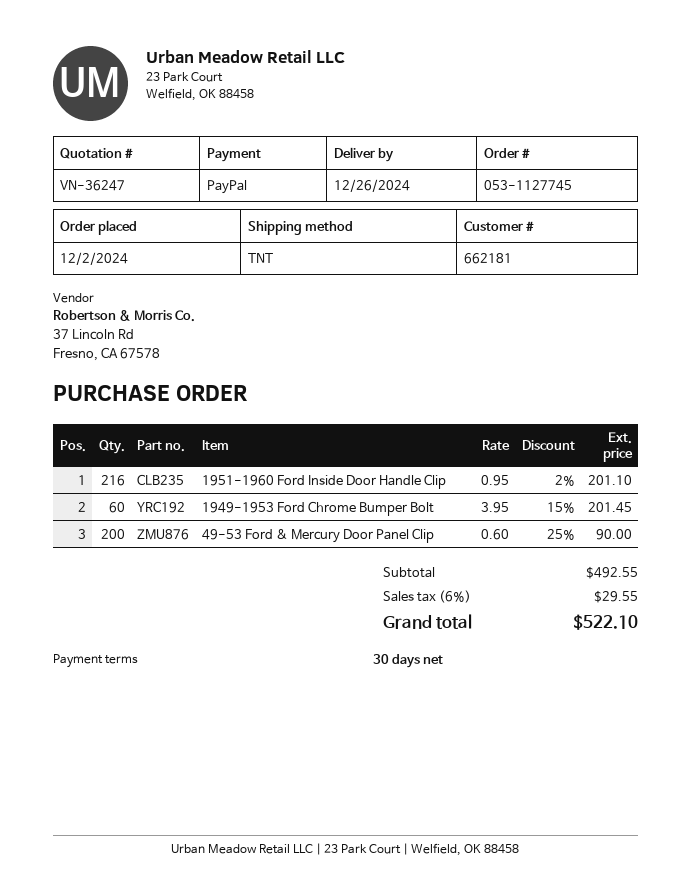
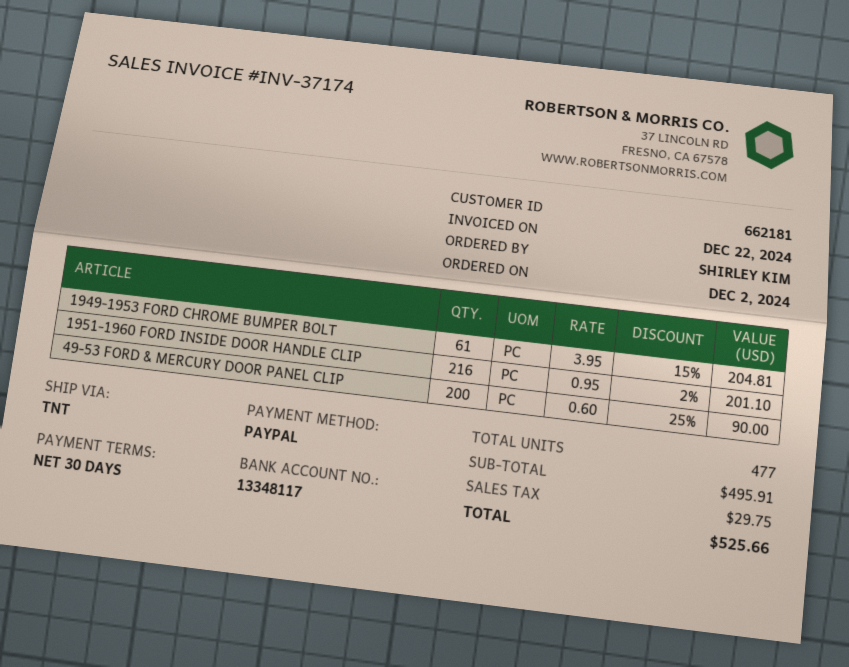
1949-1953 Ford Chrome Bumper Bolt: 60 x 3.95 - 15% = 201.45 -> 61 x 3.95 - 15% = 204.81
subtotal: 492.55 -> 495.91
tax: 29.55 -> 29.75
total: 522.10 -> 525.66

